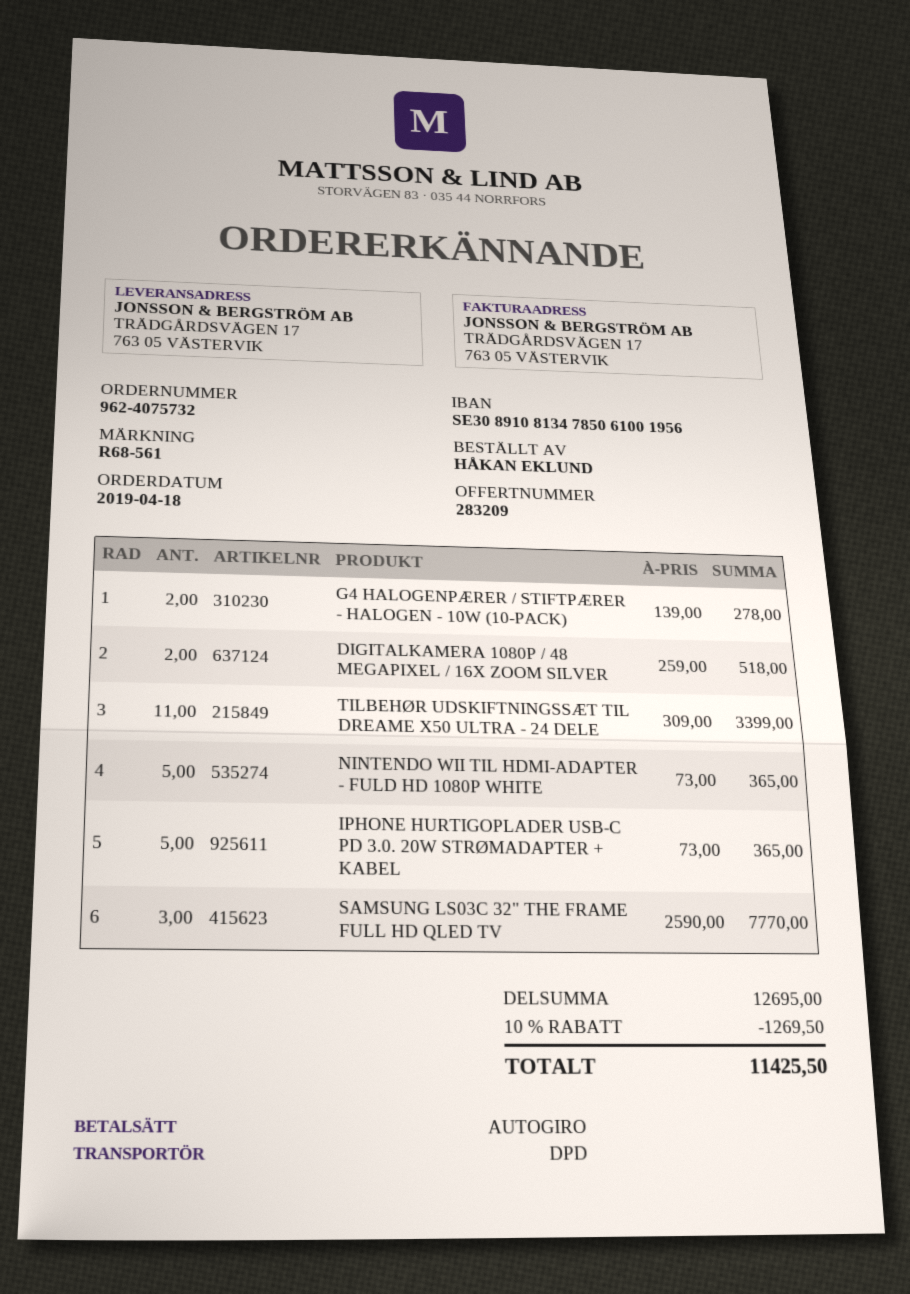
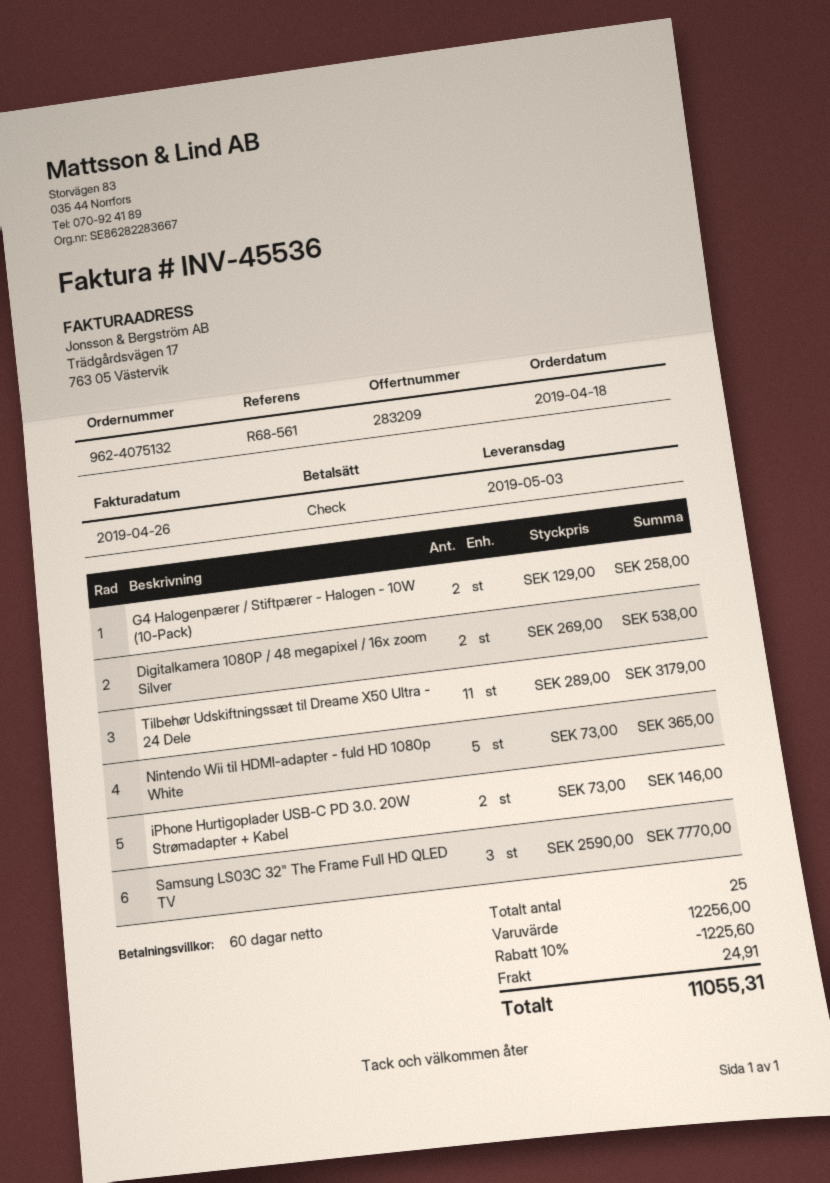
order number: 962-4075732 -> 962-4075132
payment method: direct debit -> cheque
G4 HALOGENPÆRER / STIFTPÆRER - HALOGEN - 10W (10-PACK): 2 x 139.00 = 278.00 -> 2 x 129.00 = 258.00
DIGITALKAMERA 1080P / 48 MEGAPIXEL / 16X ZOOM SILVER: 2 x 259.00 = 518.00 -> 2 x 269.00 = 538.00
TILBEHØR UDSKIFTNINGSSÆT TIL DREAME X50 ULTRA - 24 DELE: 11 x 309.00 = 3399.00 -> 11 x 289.00 = 3179.00
IPHONE HURTIGOPLADER USB-C PD 3.0. 20W STRØMADAPTER + KABEL: 5 x 73.00 = 365.00 -> 2 x 73.00 = 146.00
subtotal: 12695.00 -> 12256.00
discount: 10% = 1269.50 -> 10% = 1225.60
shipping: none -> 24.91
total: 11425.50 -> 11055.31

